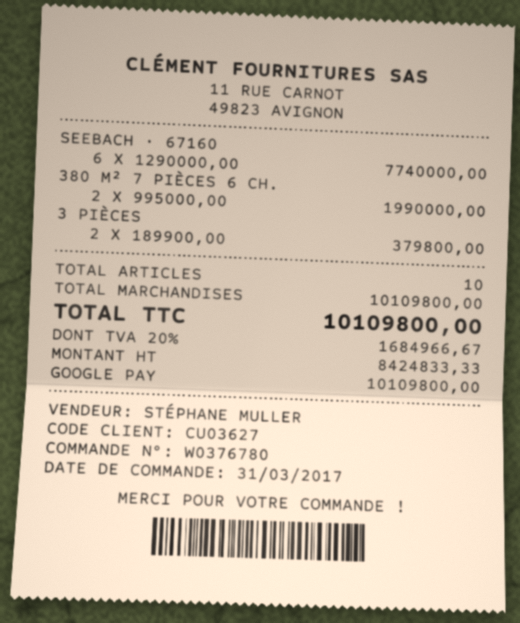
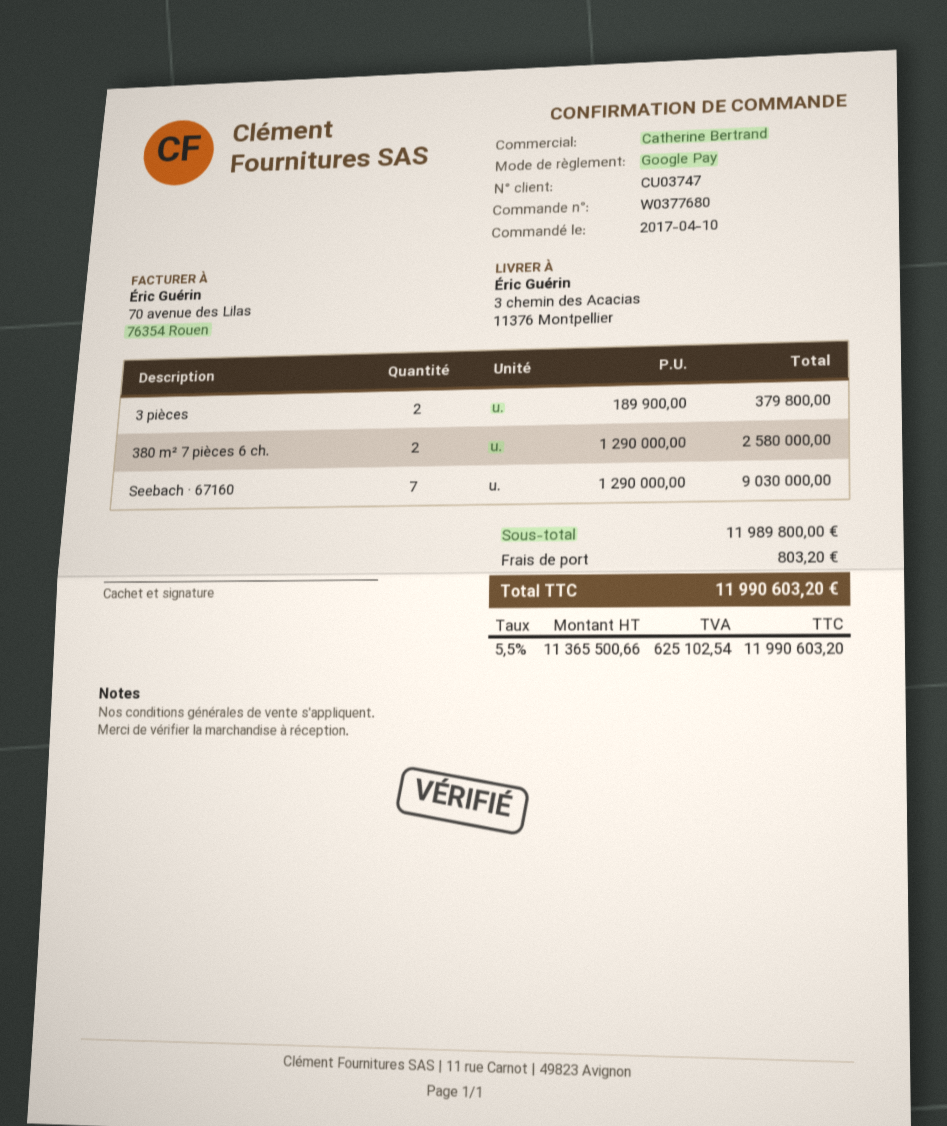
order number: W0376780 -> W0377680
order date: 2017-03-31 -> 2017-04-10
customer number: CU03627 -> CU03747
sales rep: STÉPHANE MULLER -> Catherine Bertrand
SEEBACH · 67160: 6 x 1290000.00 = 7740000.00 -> 7 x 1290000.00 = 9030000.00
380 M² 7 PIÈCES 6 CH.: 2 x 995000.00 = 1990000.00 -> 2 x 1290000.00 = 2580000.00
subtotal: 10109800.00 -> 11989800.00
shipping: none -> 803.20
net: 8424833.33 -> 11365500.66
tax: 20% = 1684966.67 -> 5.5% = 625102.54
total: 10109800.00 -> 11990603.20

